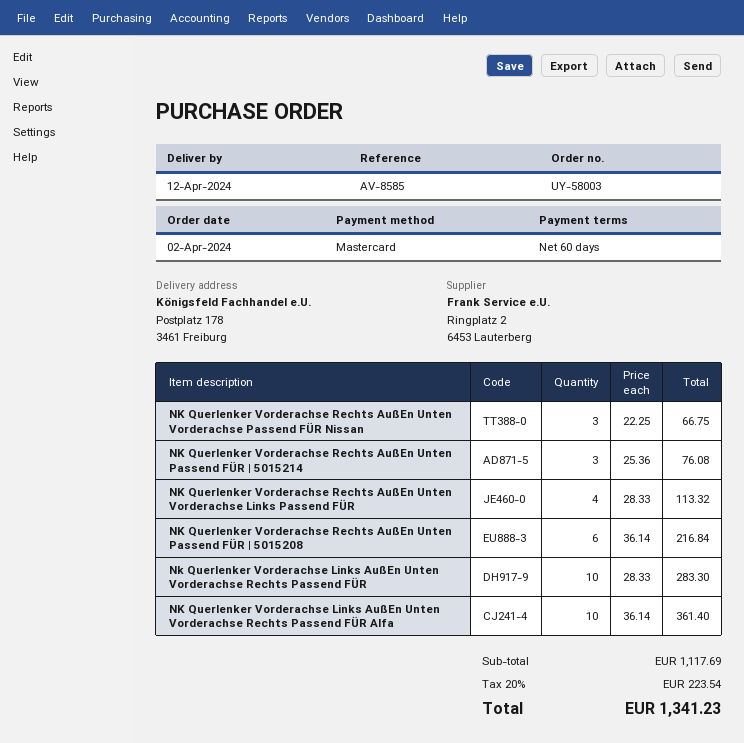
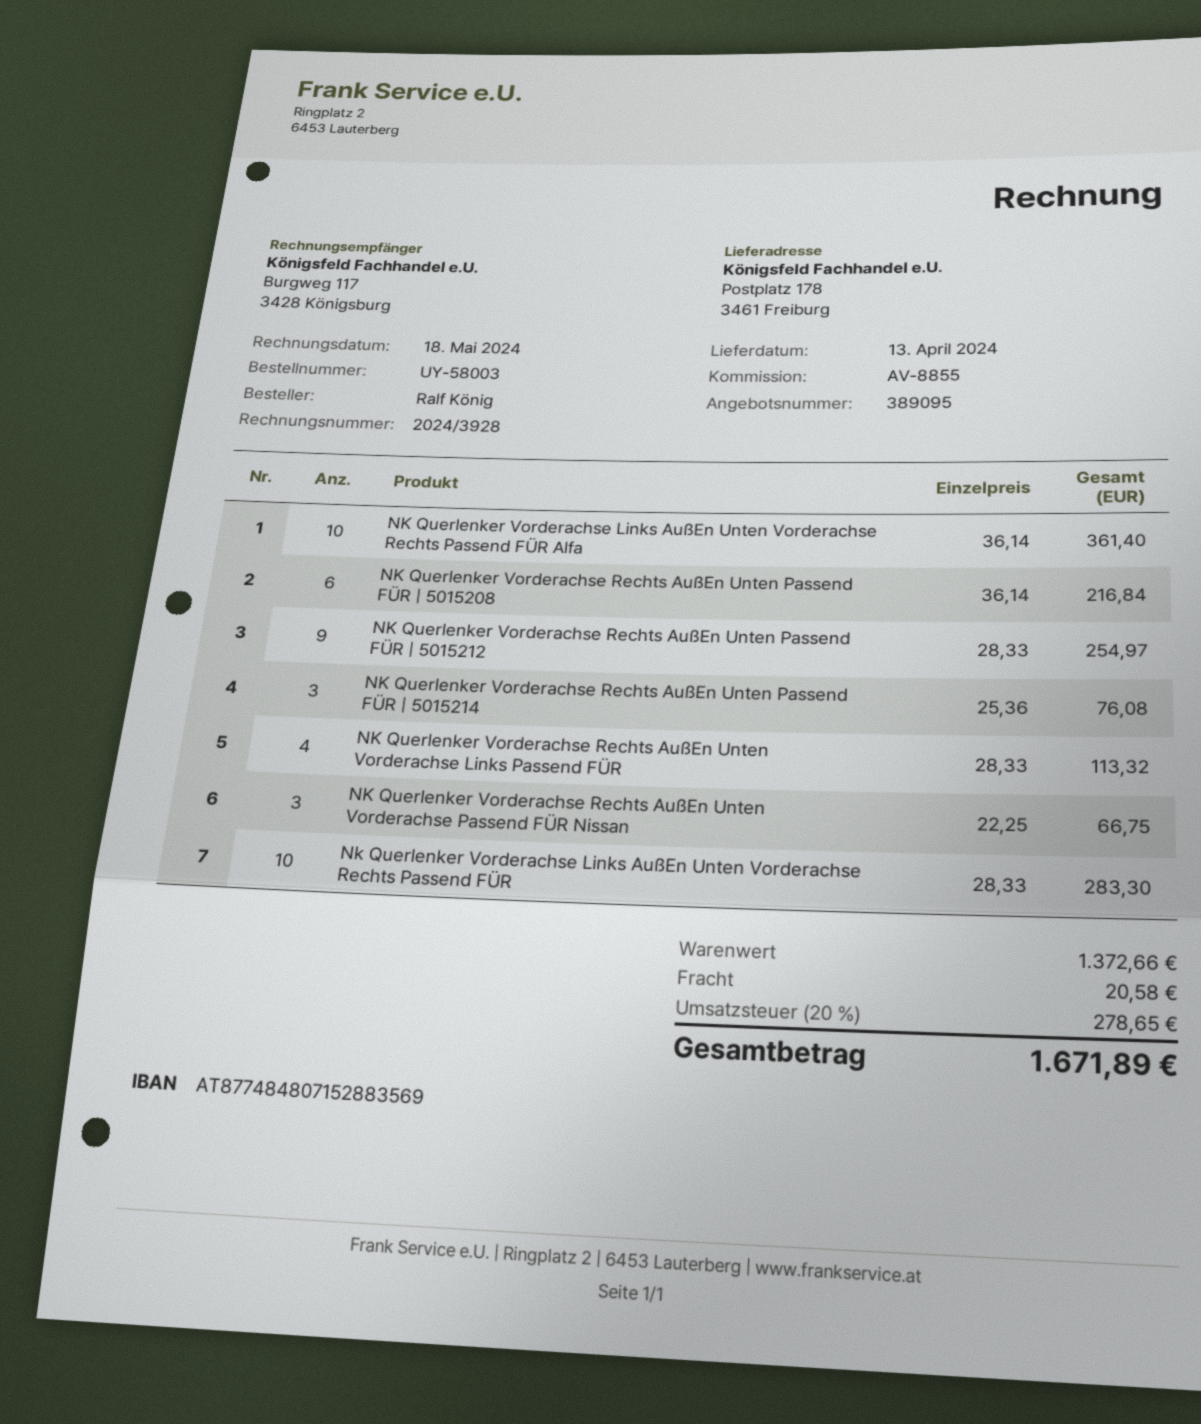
delivery date: 2024-04-12 -> 2024-04-13
reference: AV-8585 -> AV-8855
NK Querlenker Vorderachse Rechts AußEn Unten Passend FÜR | 5015212: none -> 9 x 28.33 = 254.97
subtotal: 1117.69 -> 1372.66
shipping: none -> 20.58
tax: 20% = 223.54 -> 20% = 278.65
total: 1341.23 -> 1671.89

